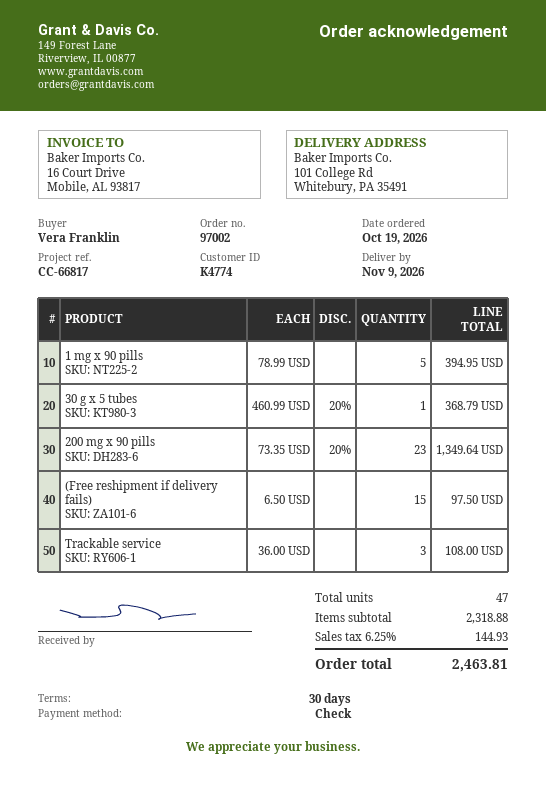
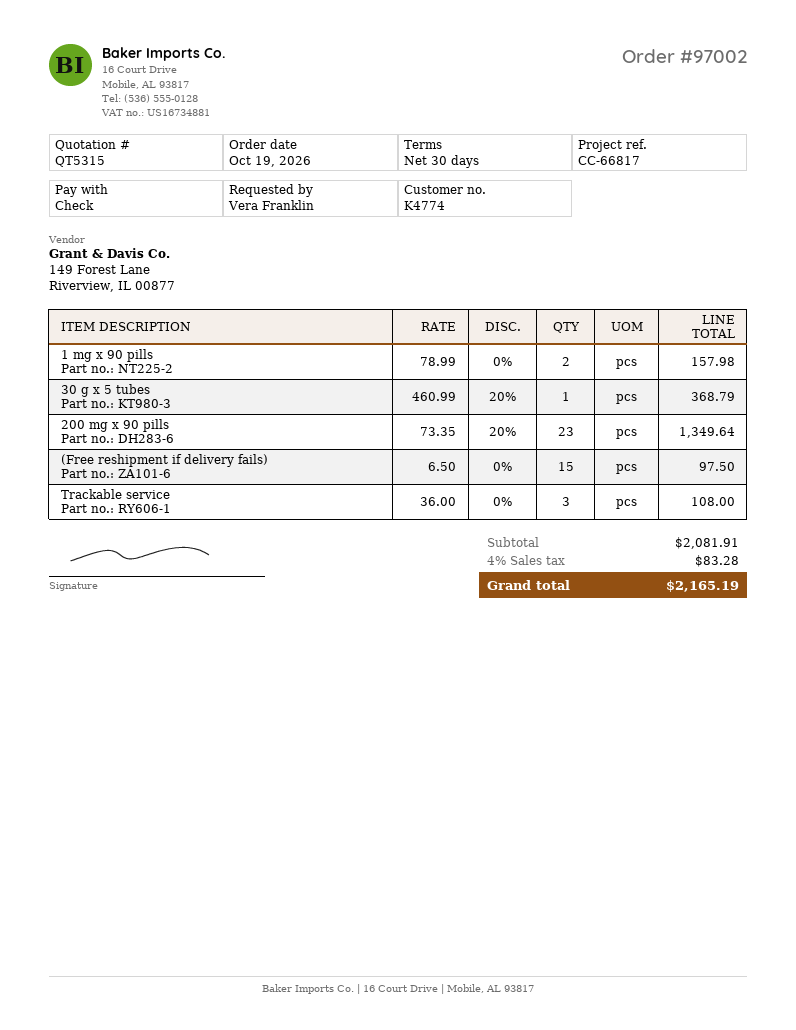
1 mg x 90 pills: 5 x 78.99 = 394.95 -> 2 x 78.99 = 157.98
subtotal: 2318.88 -> 2081.91
tax: 6.25% = 144.93 -> 4% = 83.28
total: 2463.81 -> 2165.19

